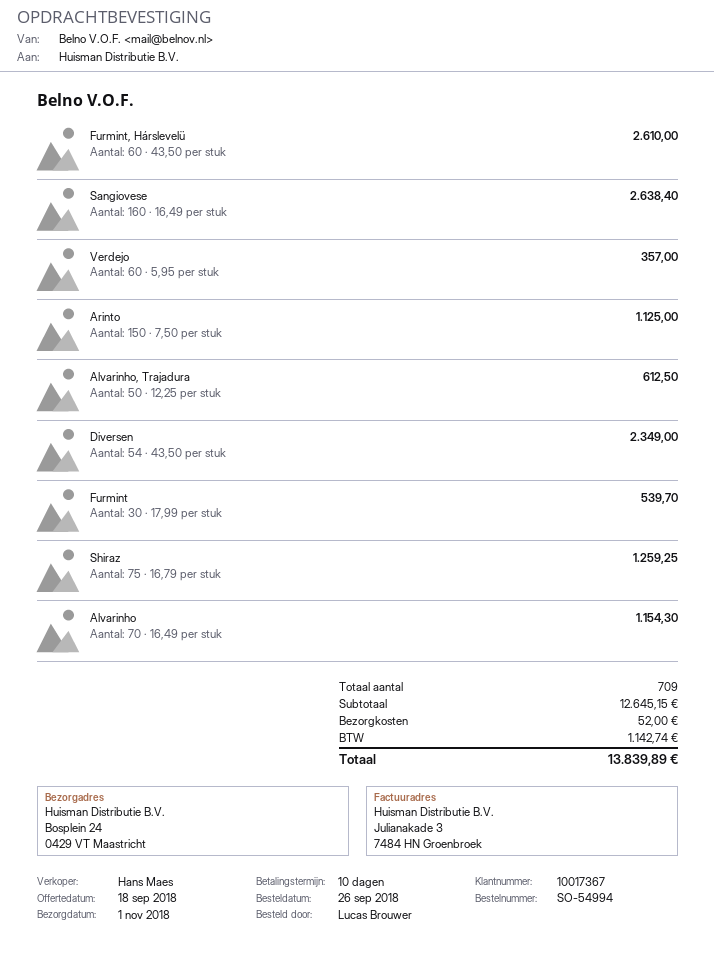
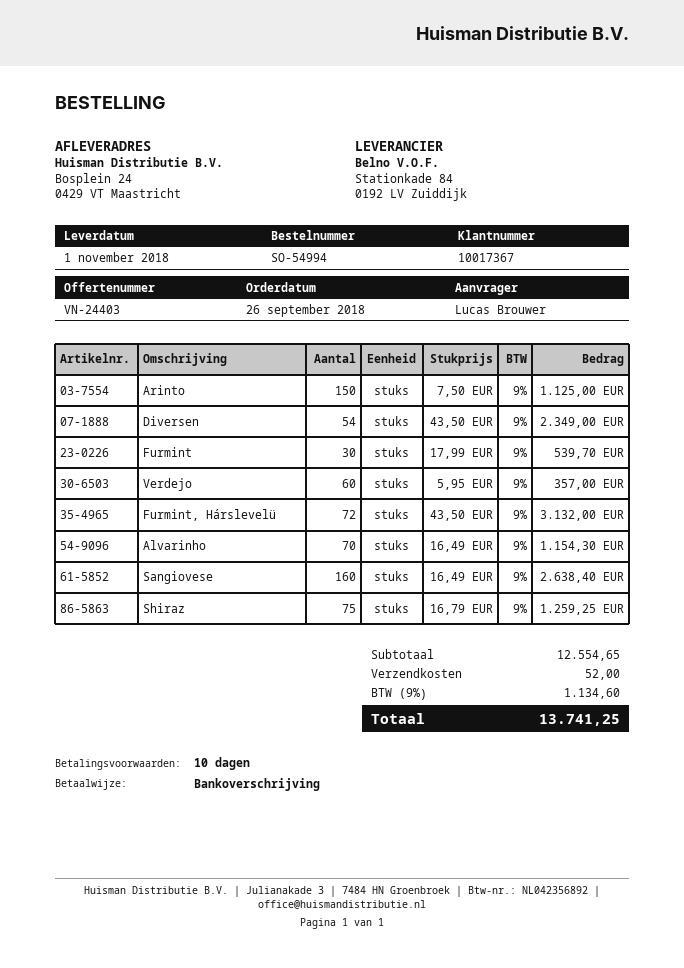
Furmint, Hárslevelü: 60 x 43.50 = 2610.00 -> 72 x 43.50 = 3132.00
Alvarinho, Trajadura: 50 x 12.25 = 612.50 -> none
subtotal: 12645.15 -> 12554.65
tax: 1142.74 -> 1134.60
total: 13839.89 -> 13741.25

